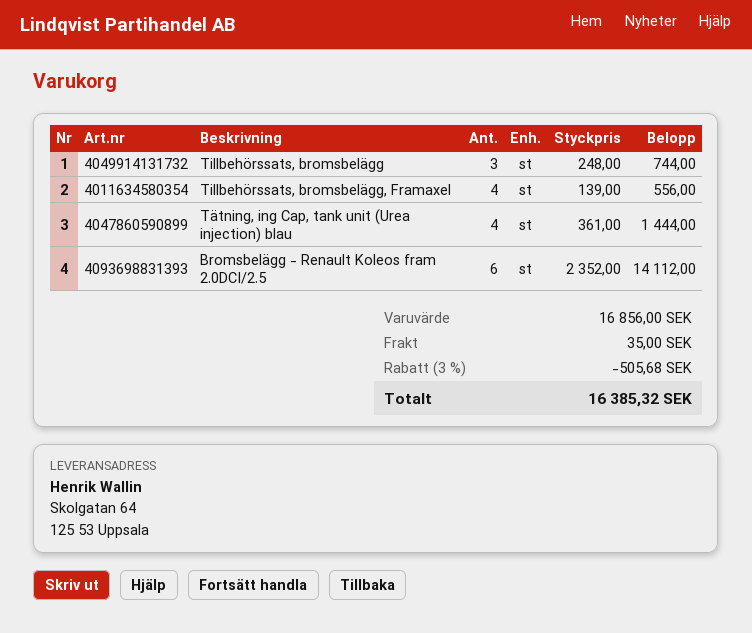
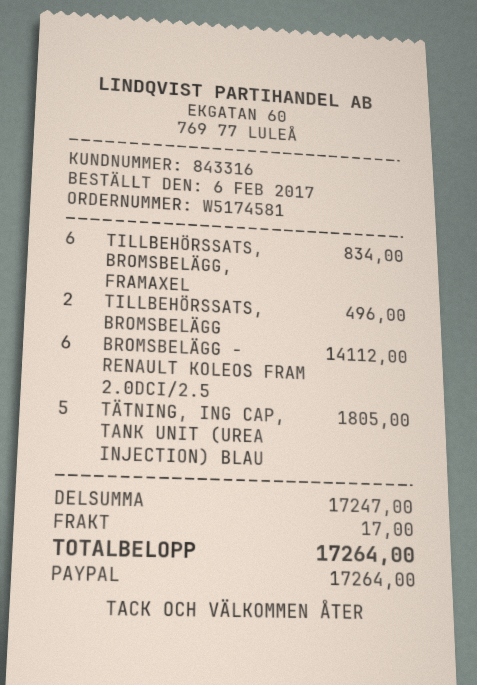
Tillbehörssats, bromsbelägg: 3 for 744.00 -> 2 for 496.00
Tillbehörssats, bromsbelägg, Framaxel: 4 for 556.00 -> 6 for 834.00
Tätning, ing Cap, tank unit (Urea injection) blau: 4 for 1444.00 -> 5 for 1805.00
subtotal: 16856.00 -> 17247.00
discount: 3% = 505.68 -> none
shipping: 35.00 -> 17.00
total: 16385.32 -> 17264.00

